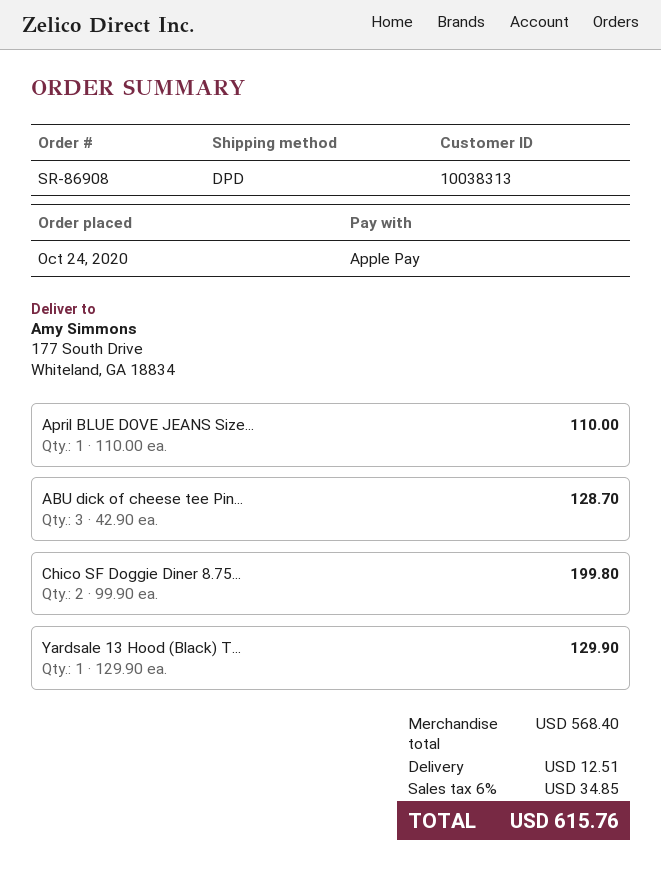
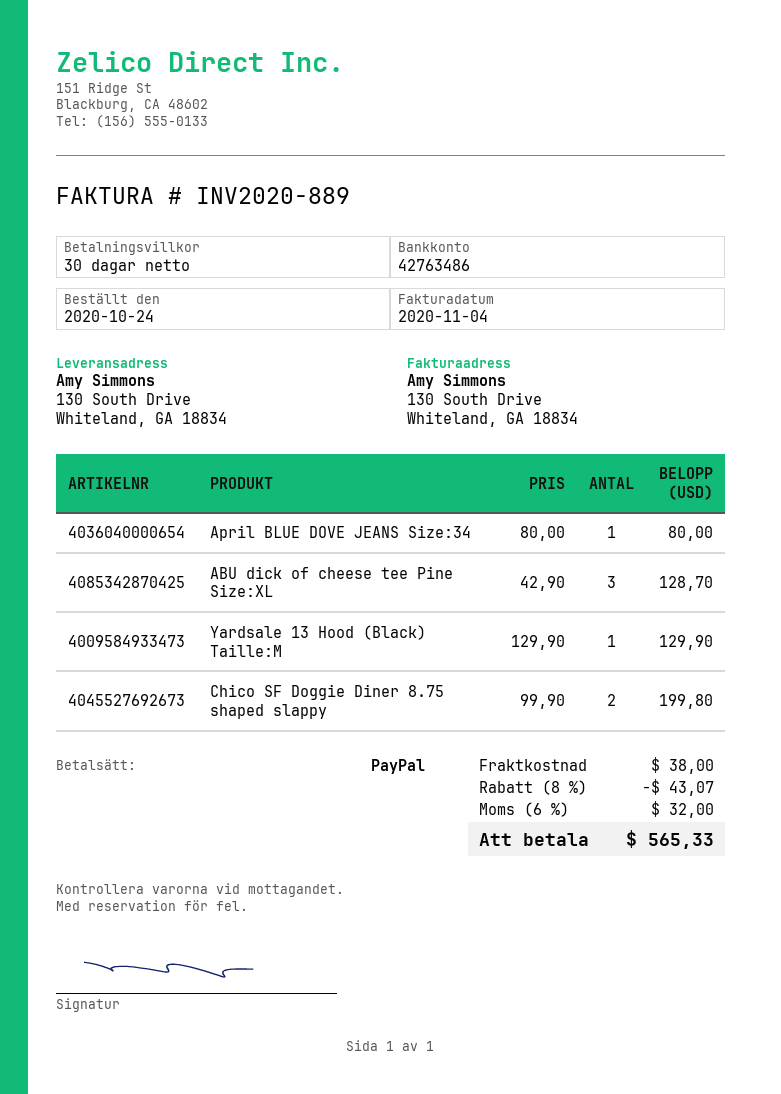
payment method: Apple Pay -> PayPal
ship to: 177 South Drive, Whiteland, GA 18834 -> 130 South Drive, Whiteland, GA 18834
April BLUE DOVE JEANS Size...: 1 x 110.00 = 110.00 -> 1 x 80.00 = 80.00
discount: none -> 8% = 43.07
shipping: 12.51 -> 38.00
tax: 6% = 34.85 -> 6% = 32.00
total: 615.76 -> 565.33

